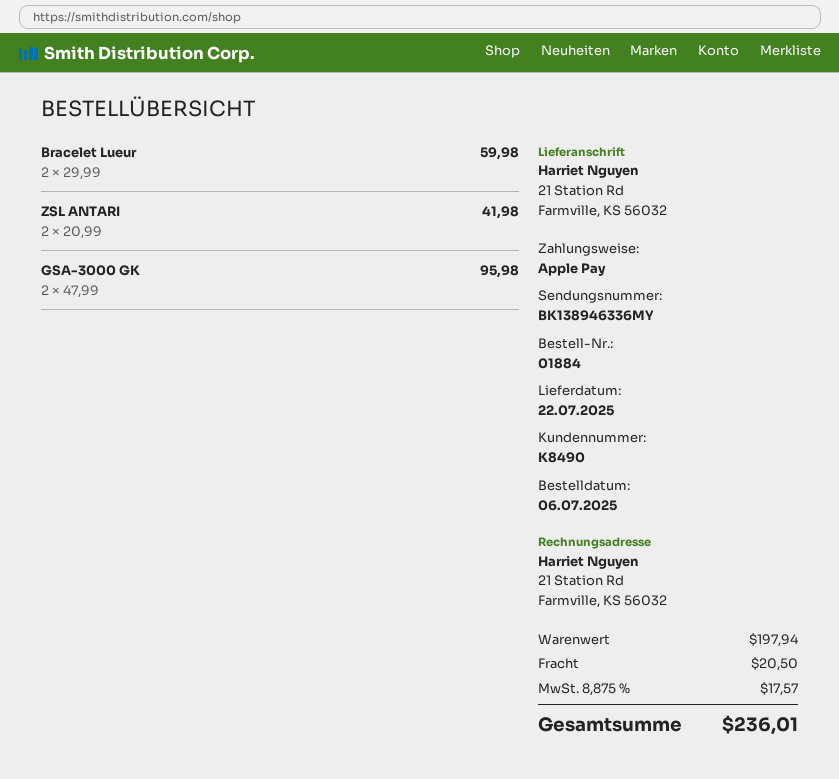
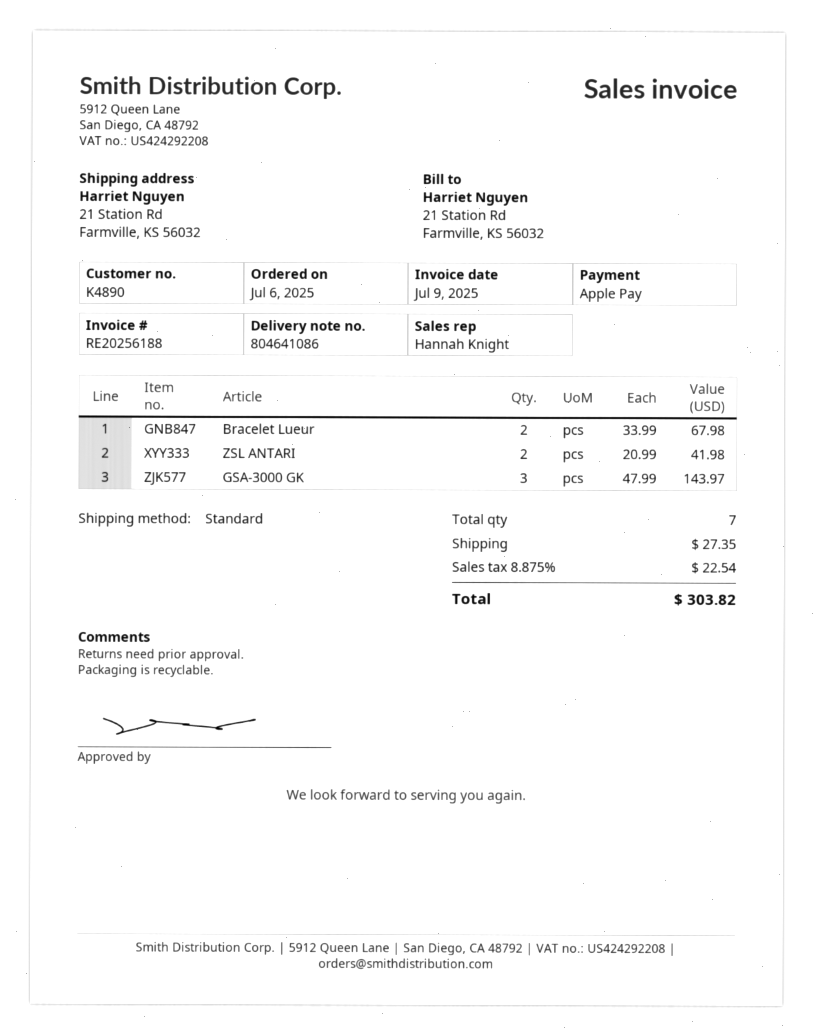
customer number: K8490 -> K4890
Bracelet Lueur: 2 x 29.99 = 59.98 -> 2 x 33.99 = 67.98
GSA-3000 GK: 2 x 47.99 = 95.98 -> 3 x 47.99 = 143.97
shipping: 20.50 -> 27.35
tax: 8.875% = 17.57 -> 8.875% = 22.54
total: 236.01 -> 303.82

